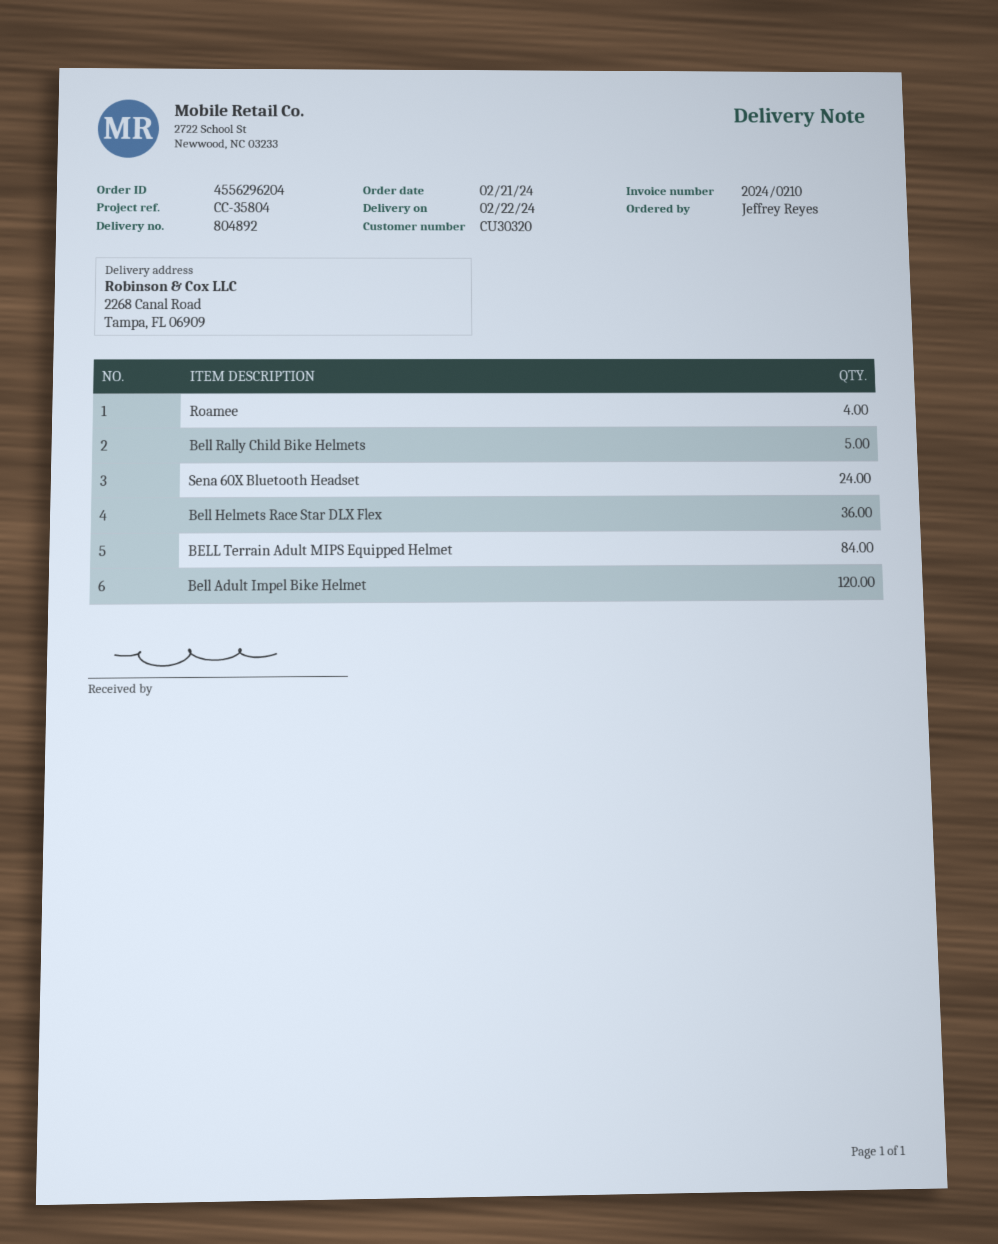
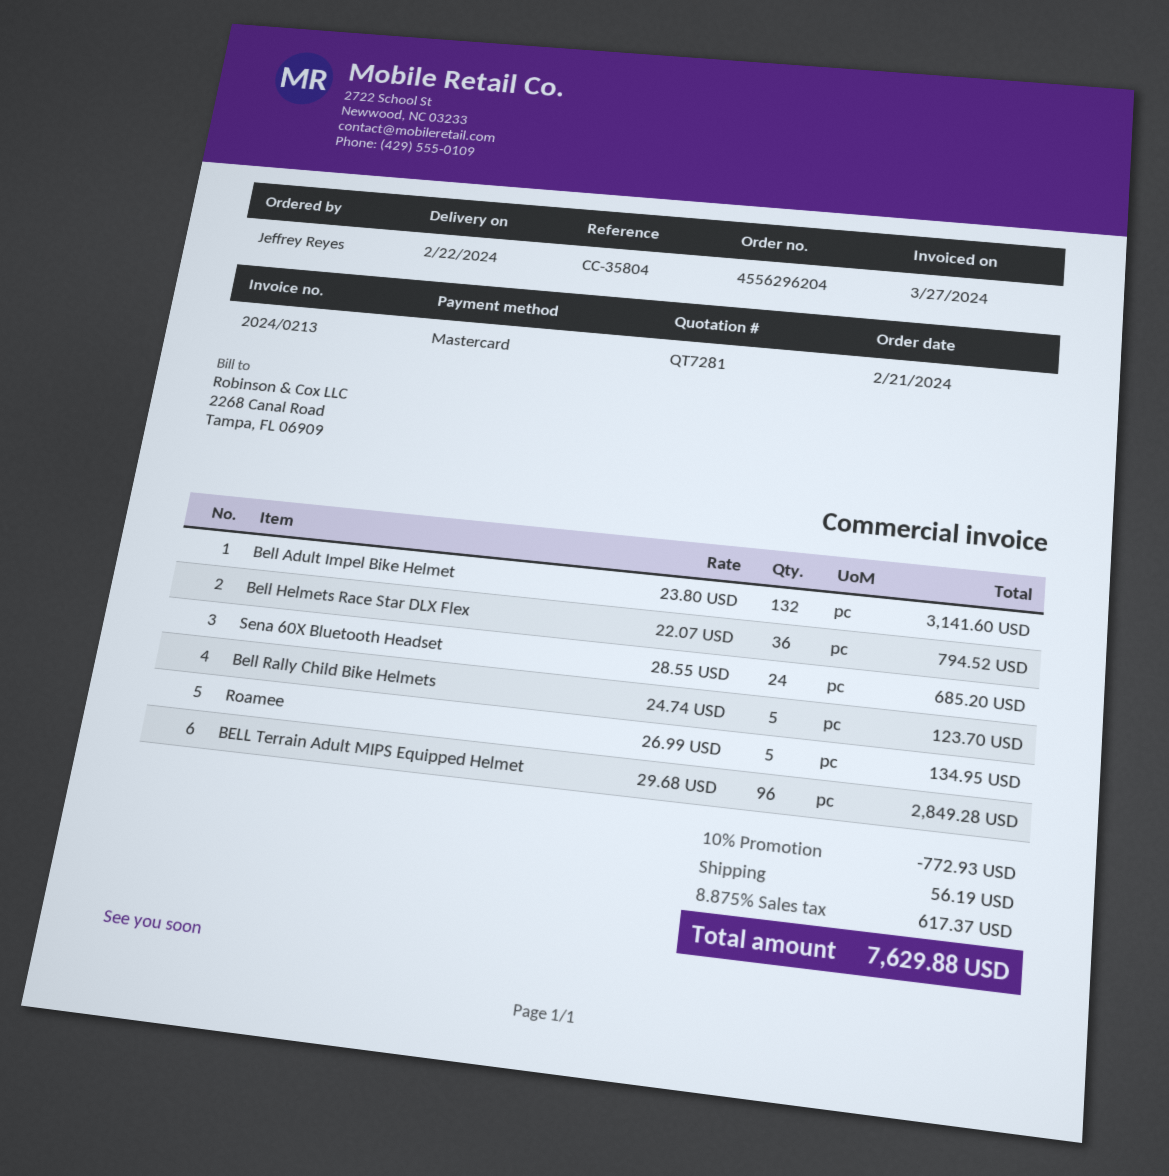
invoice number: 2024/0210 -> 2024/0213
Roamee: 4 -> 5
BELL Terrain Adult MIPS Equipped Helmet: 84 -> 96
Bell Adult Impel Bike Helmet: 120 -> 132

